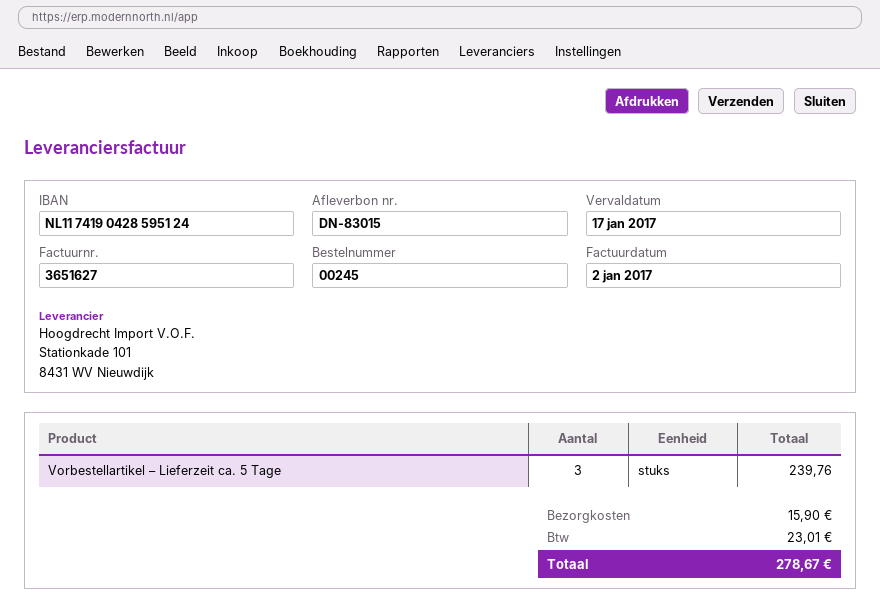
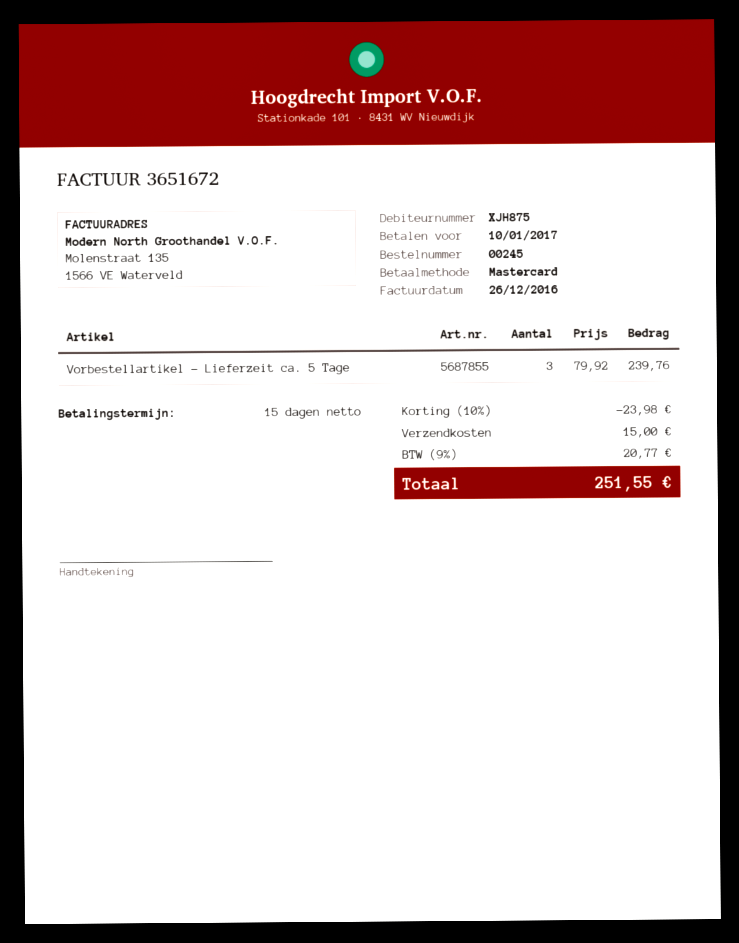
invoice number: 3651627 -> 3651672
invoice date: 2017-01-02 -> 2016-12-26
due date: 2017-01-17 -> 2017-01-10
discount: none -> 10% = 23.98
shipping: 15.90 -> 15.00
tax: 23.01 -> 20.77
total: 278.67 -> 251.55

